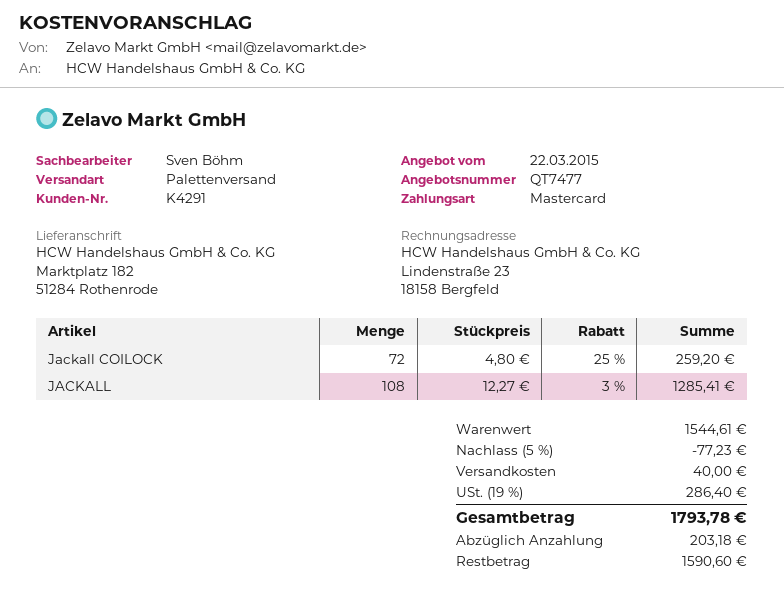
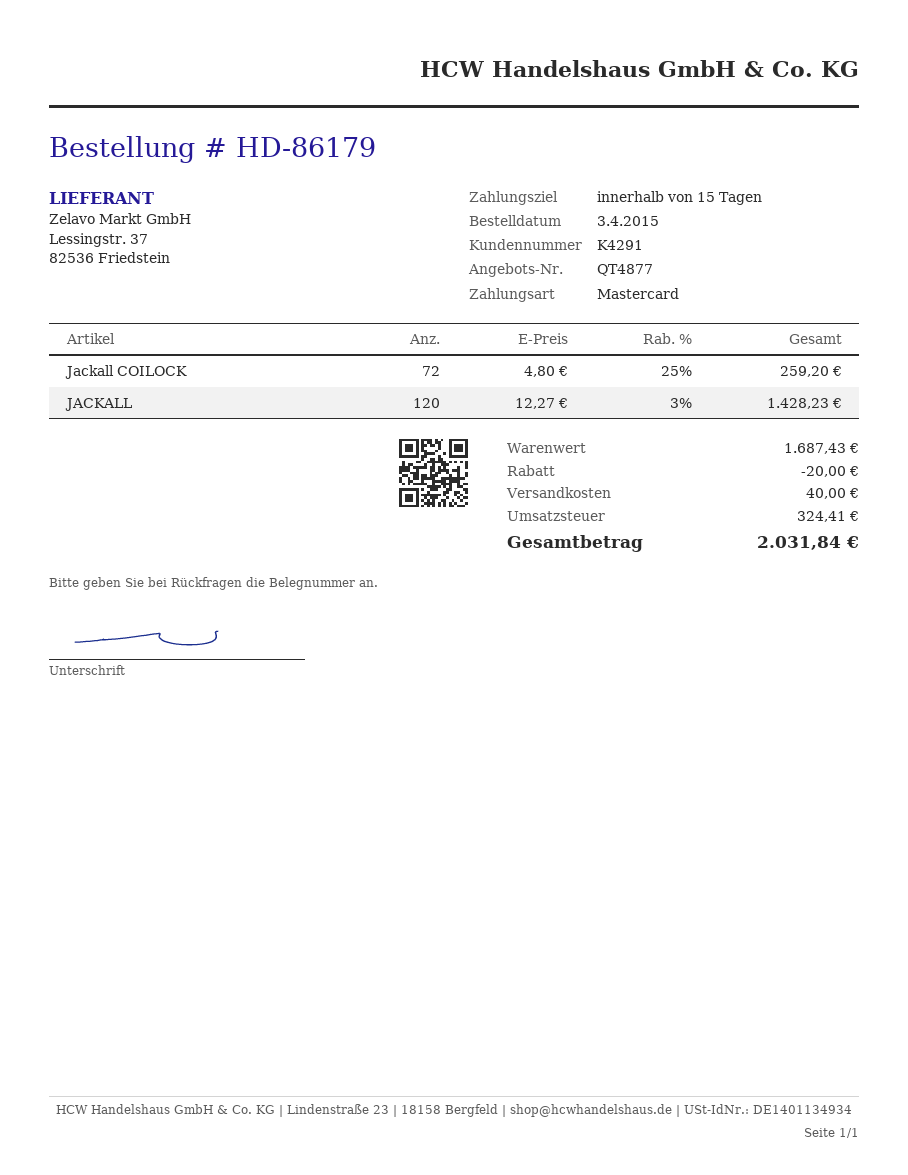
quote number: QT7477 -> QT4877
JACKALL: 108 x 12.27 - 3% = 1285.41 -> 120 x 12.27 - 3% = 1428.23
subtotal: 1544.61 -> 1687.43
discount: 77.23 -> 20.00
tax: 286.40 -> 324.41
total: 1793.78 -> 2031.84

